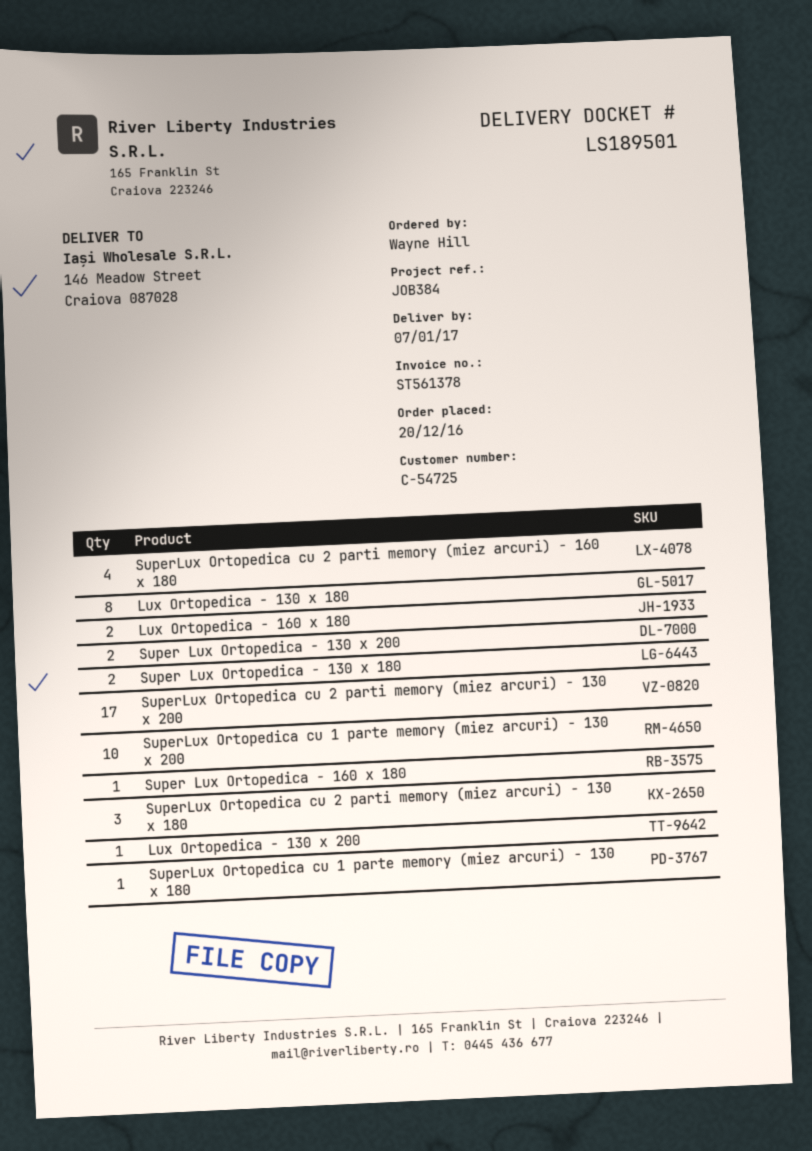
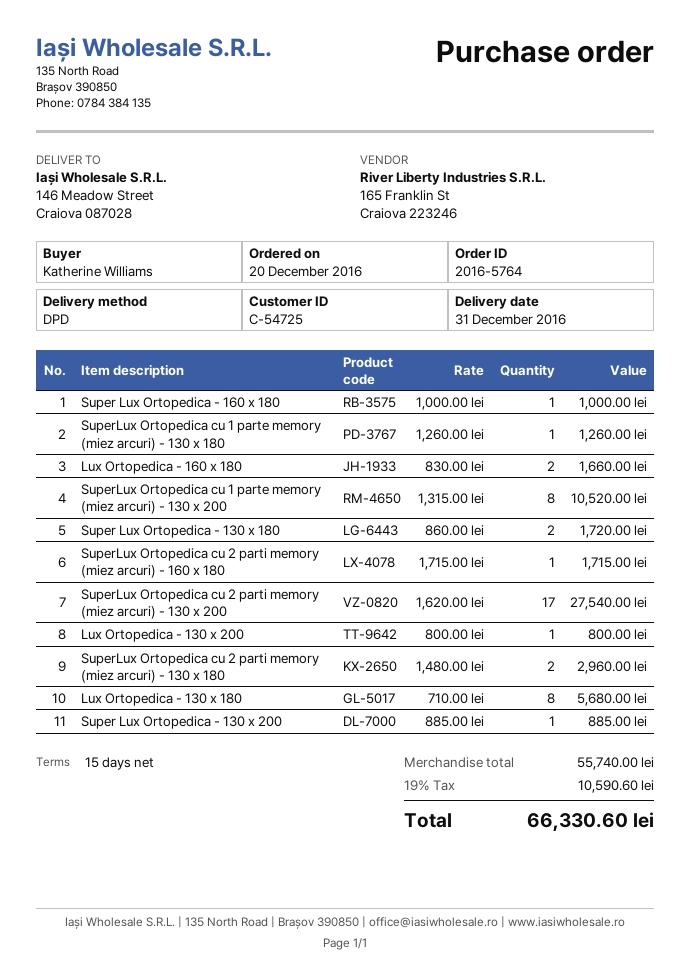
delivery date: 2017-01-07 -> 2016-12-31
ordered by: Wayne Hill -> Katherine Williams
SuperLux Ortopedica cu 2 parti memory (miez arcuri) - 160 x 180: 4 -> 1
Super Lux Ortopedica - 130 x 200: 2 -> 1
SuperLux Ortopedica cu 1 parte memory (miez arcuri) - 130 x 200: 10 -> 8
SuperLux Ortopedica cu 2 parti memory (miez arcuri) - 130 x 180: 3 -> 2

